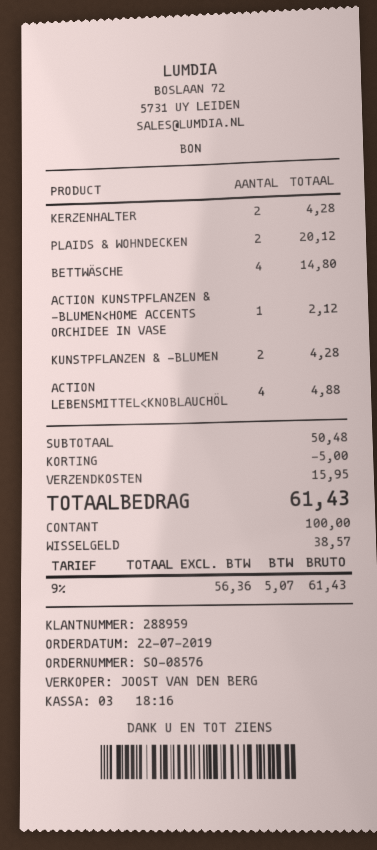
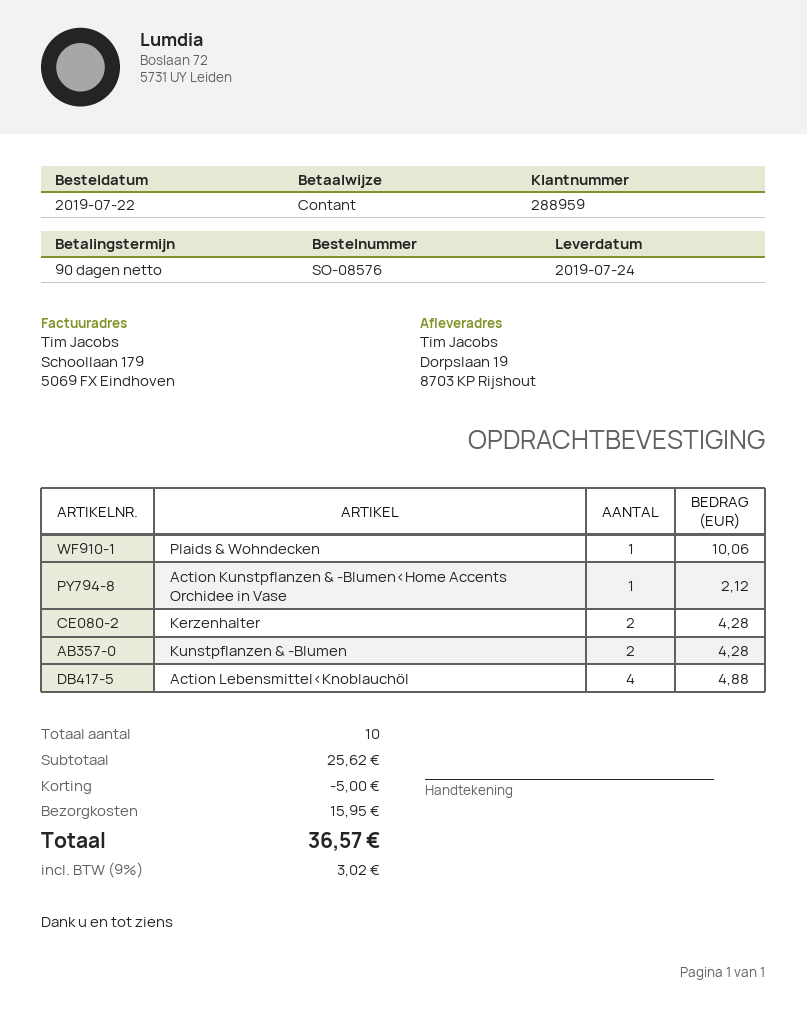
PLAIDS & WOHNDECKEN: 2 for 20.12 -> 1 for 10.06
BETTWÄSCHE: 4 for 14.80 -> none
subtotal: 50.48 -> 25.62
tax: 9% = 5.07 -> 9% = 3.02
total: 61.43 -> 36.57

